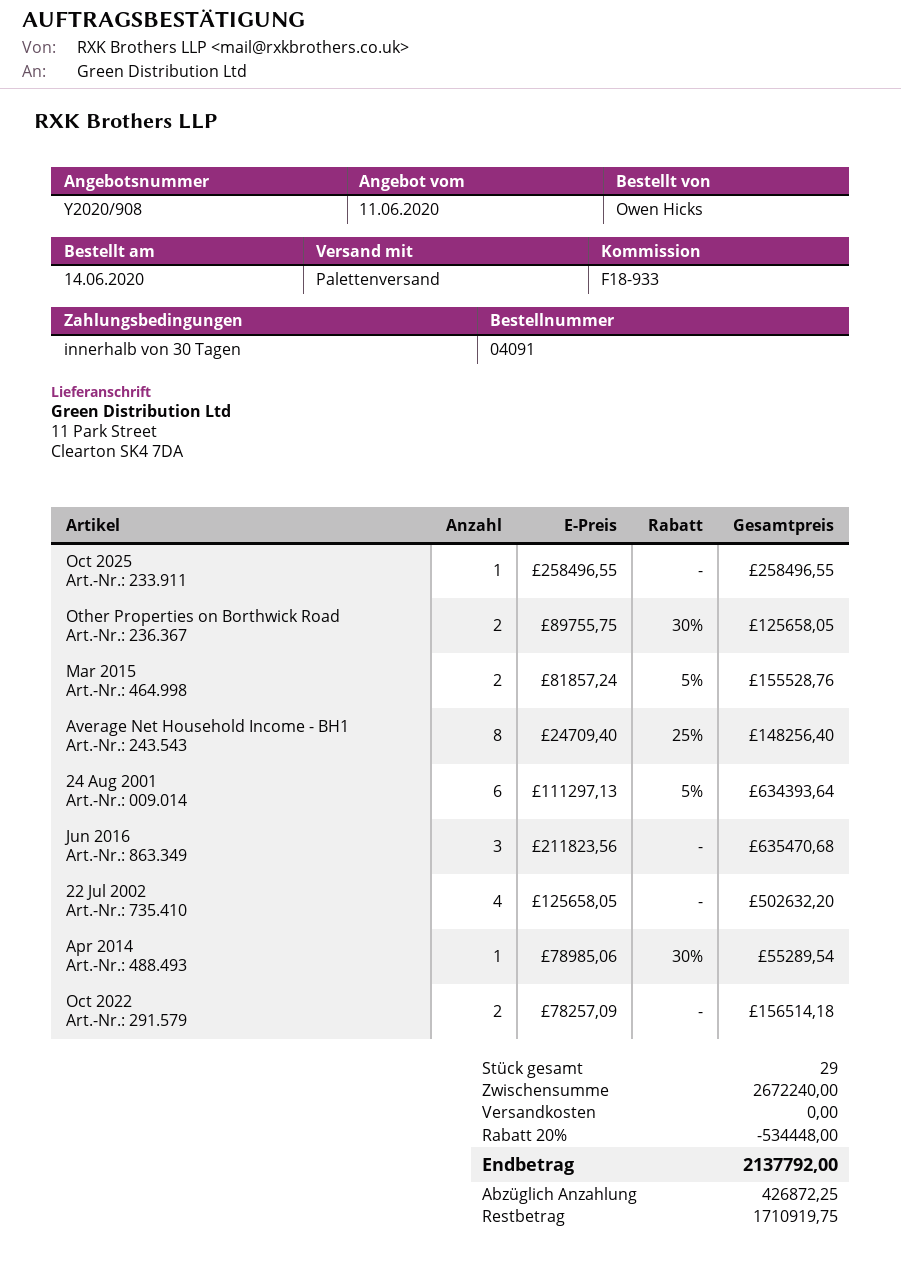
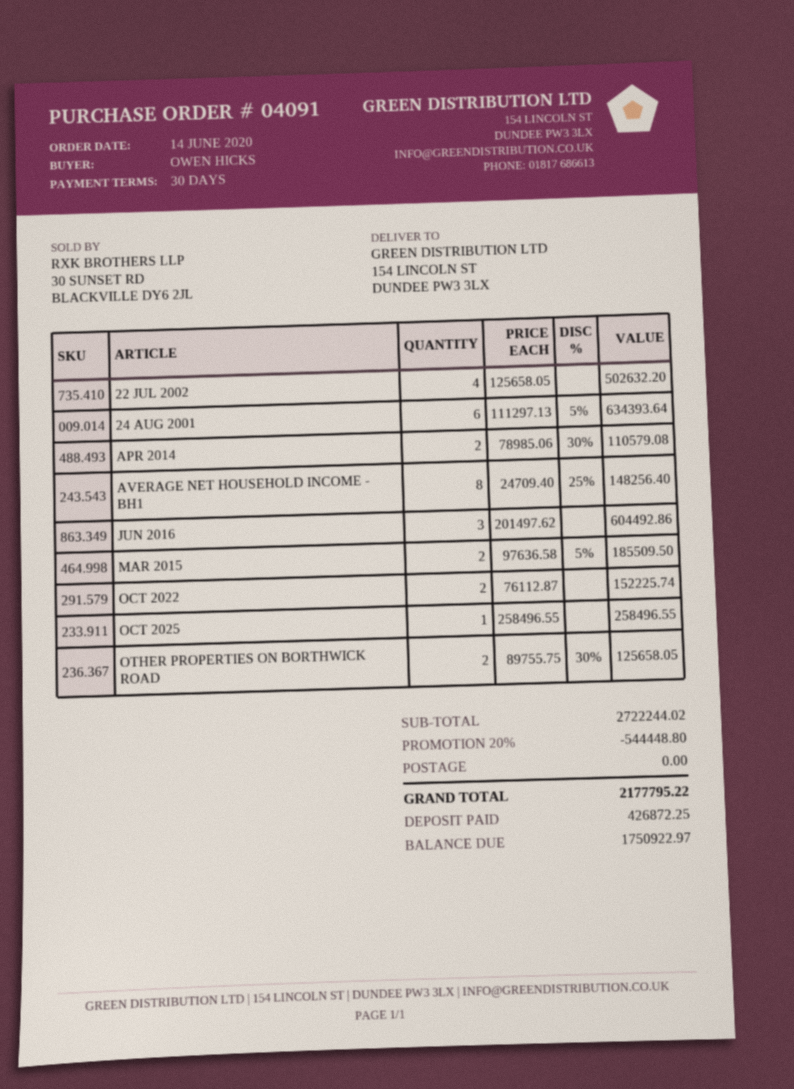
ship to: 11 Park Street, Clearton SK4 7DA -> 154 LINCOLN ST, DUNDEE PW3 3LX
Mar 2015: 2 x 81857.24 - 5% = 155528.76 -> 2 x 97636.58 - 5% = 185509.50
Jun 2016: 3 x 211823.56 = 635470.68 -> 3 x 201497.62 = 604492.86
Apr 2014: 1 x 78985.06 - 30% = 55289.54 -> 2 x 78985.06 - 30% = 110579.08
Oct 2022: 2 x 78257.09 = 156514.18 -> 2 x 76112.87 = 152225.74
subtotal: 2672240.00 -> 2722244.02
discount: 20% = 534448.00 -> 20% = 544448.80
total: 2137792.00 -> 2177795.22
balance: 1710919.75 -> 1750922.97

